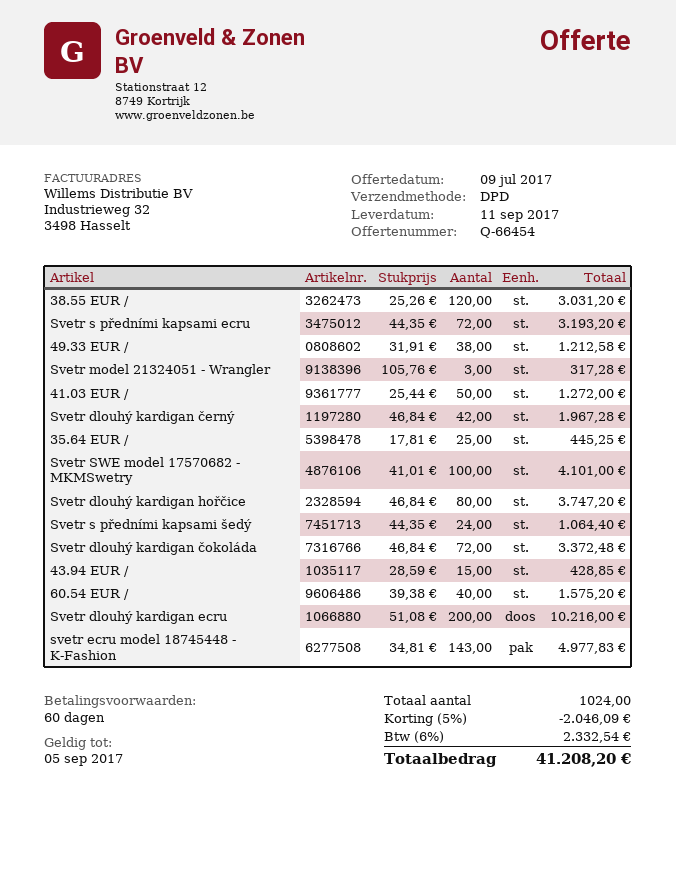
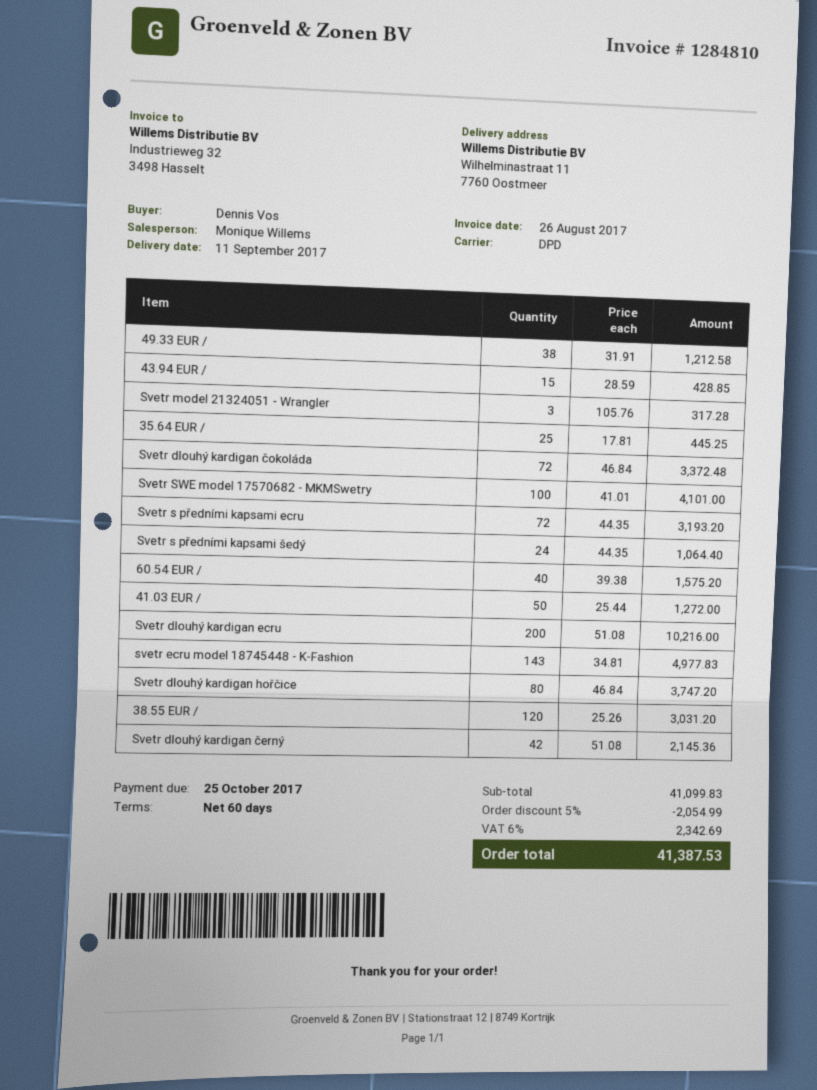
Svetr dlouhý kardigan černý: 42 x 46.84 = 1967.28 -> 42 x 51.08 = 2145.36
discount: 5% = 2046.09 -> 5% = 2054.99
tax: 6% = 2332.54 -> 6% = 2342.69
total: 41208.20 -> 41387.53

